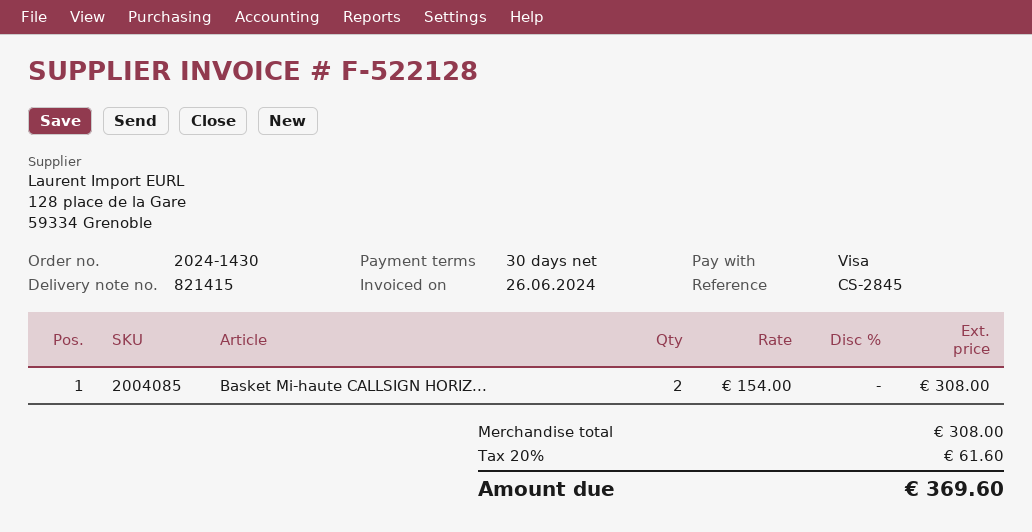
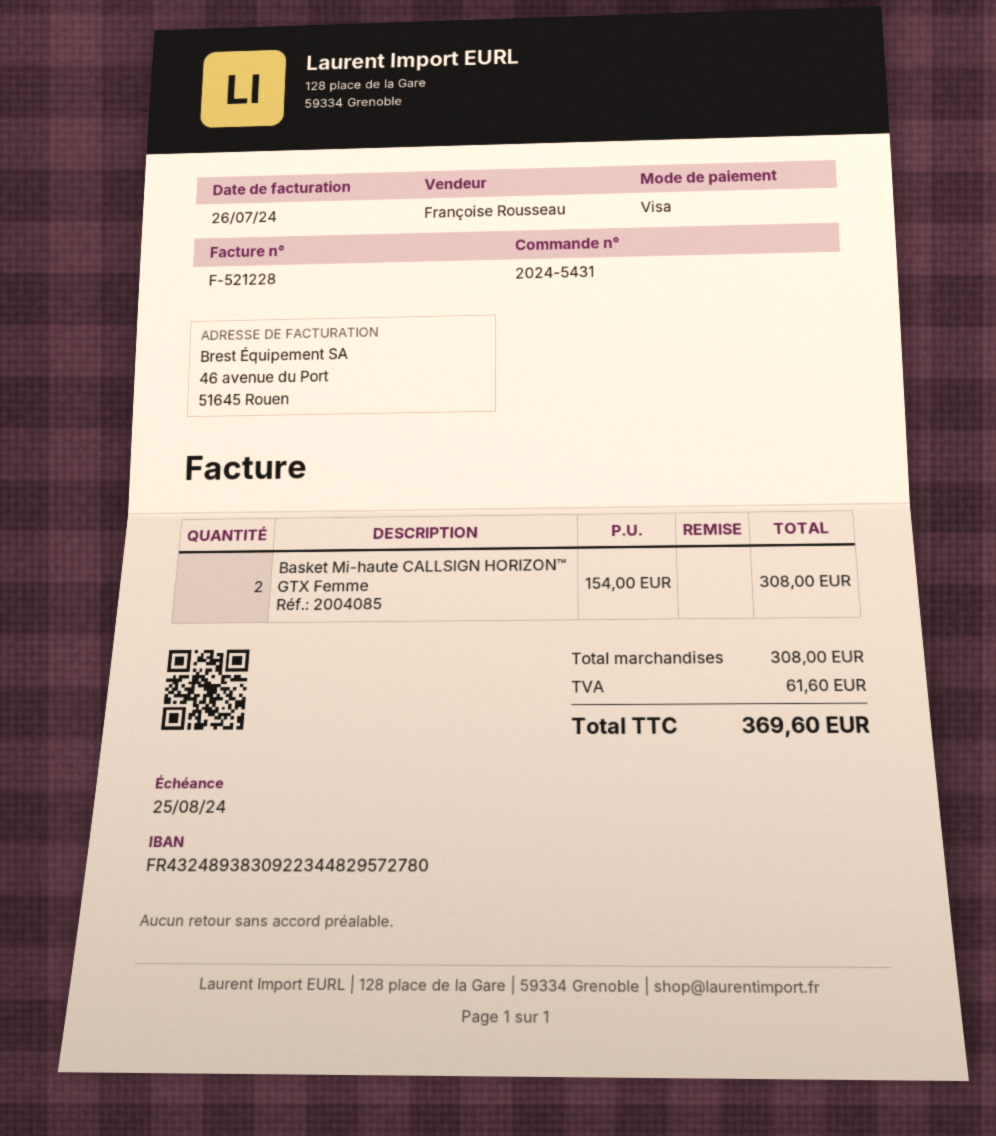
order number: 2024-1430 -> 2024-5431
invoice number: F-522128 -> F-521228
invoice date: 2024-06-26 -> 2024-07-26

